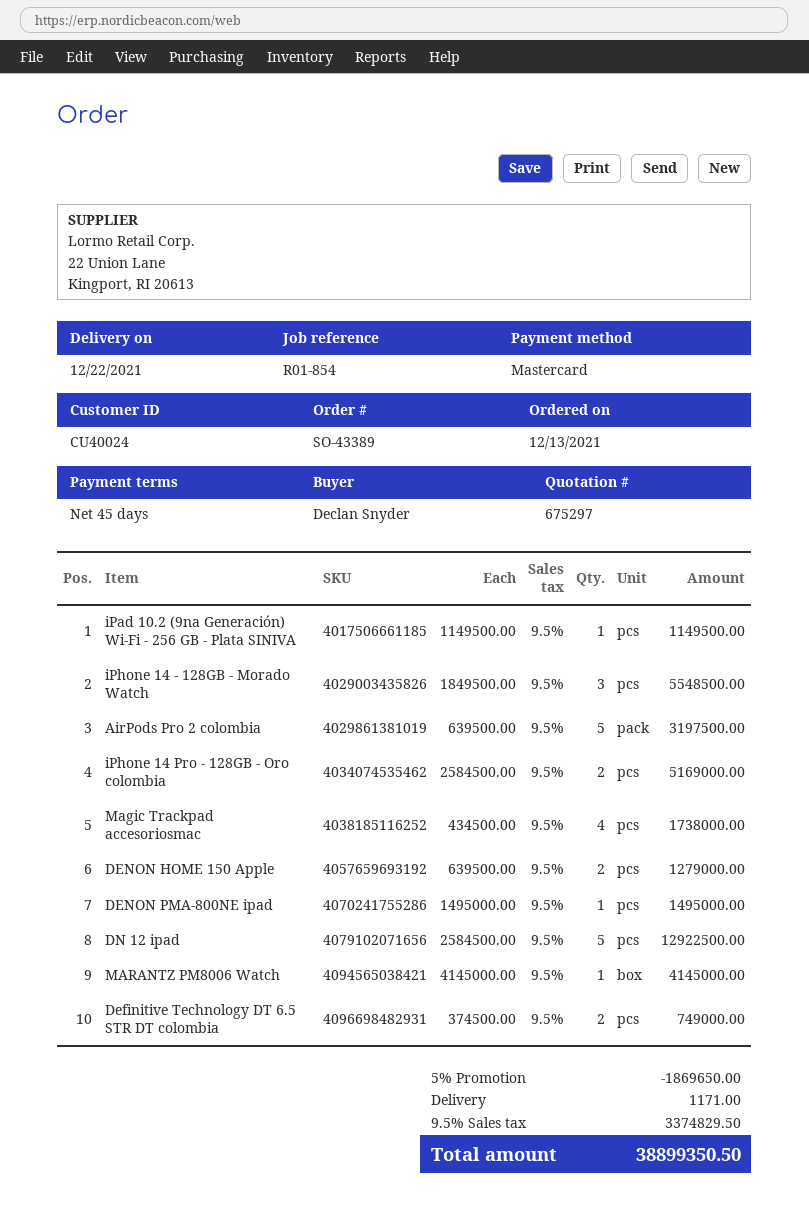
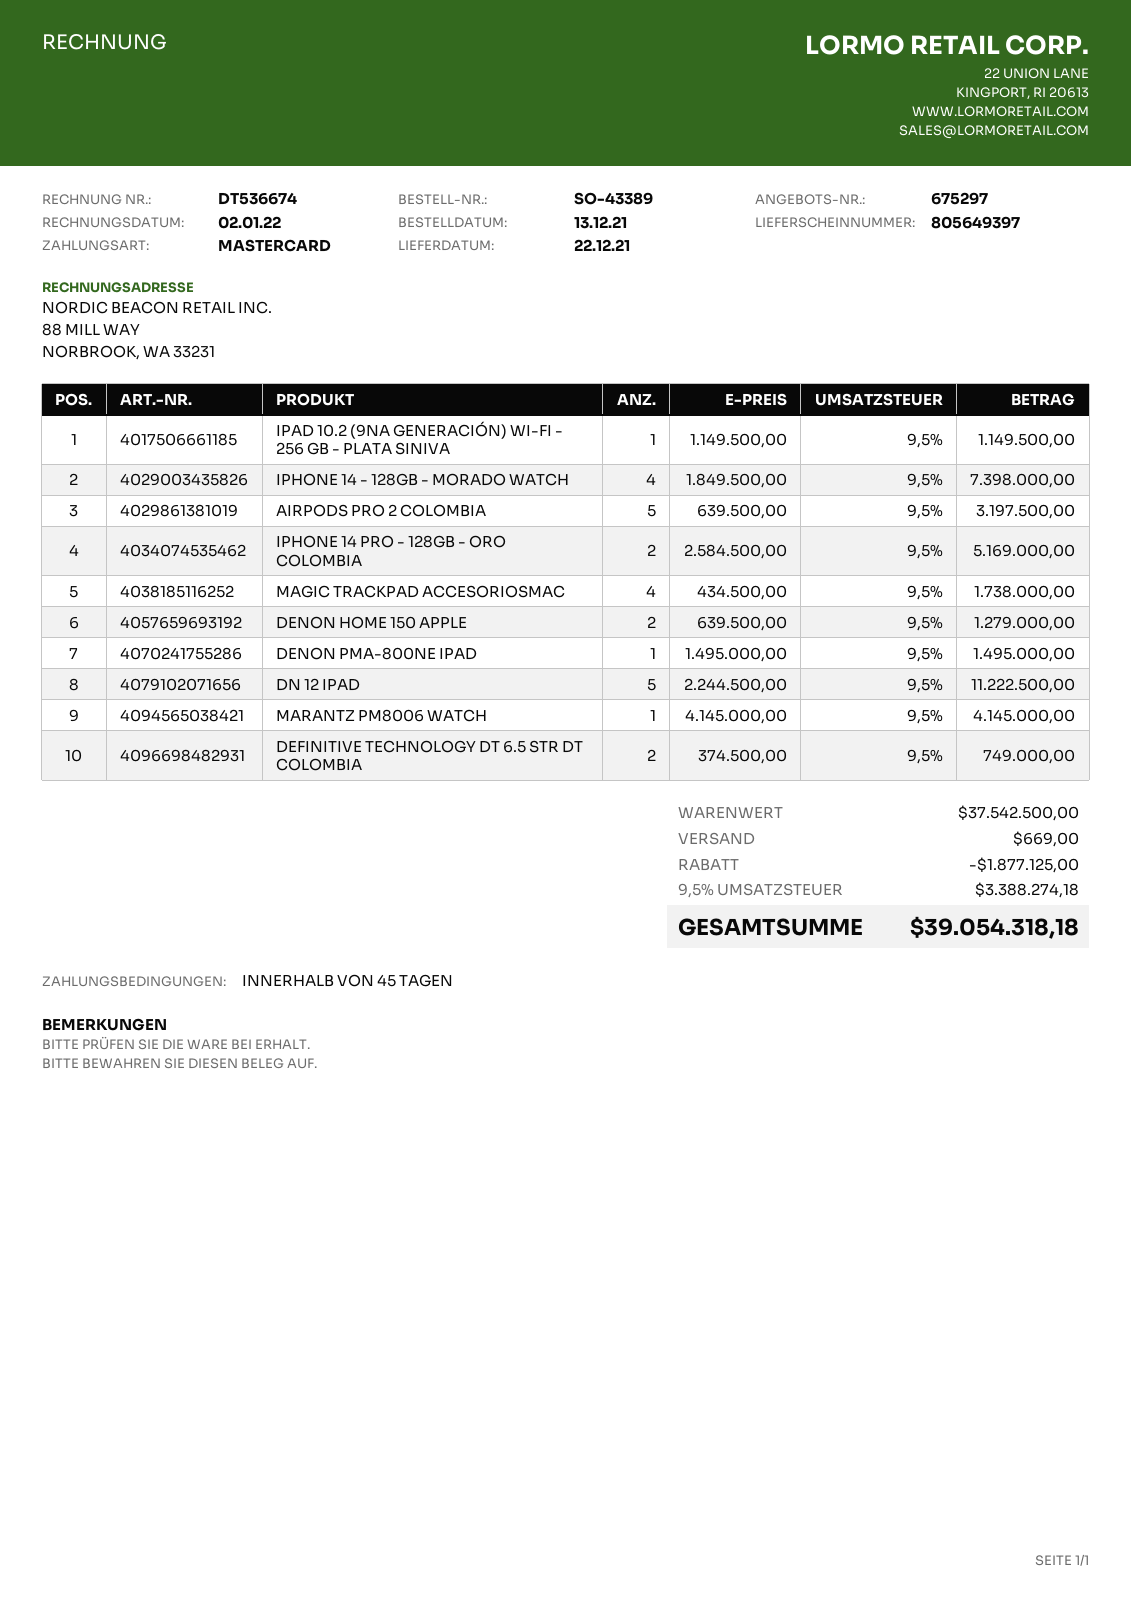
iPhone 14 - 128GB - Morado Watch: 3 x 1849500.00 = 5548500.00 -> 4 x 1849500.00 = 7398000.00
DN 12 ipad: 5 x 2584500.00 = 12922500.00 -> 5 x 2244500.00 = 11222500.00
discount: 1869650.00 -> 1877125.00
shipping: 1171.00 -> 669.00
tax: 9.5% = 3374829.50 -> 9.5% = 3388274.18
total: 38899350.50 -> 39054318.18

